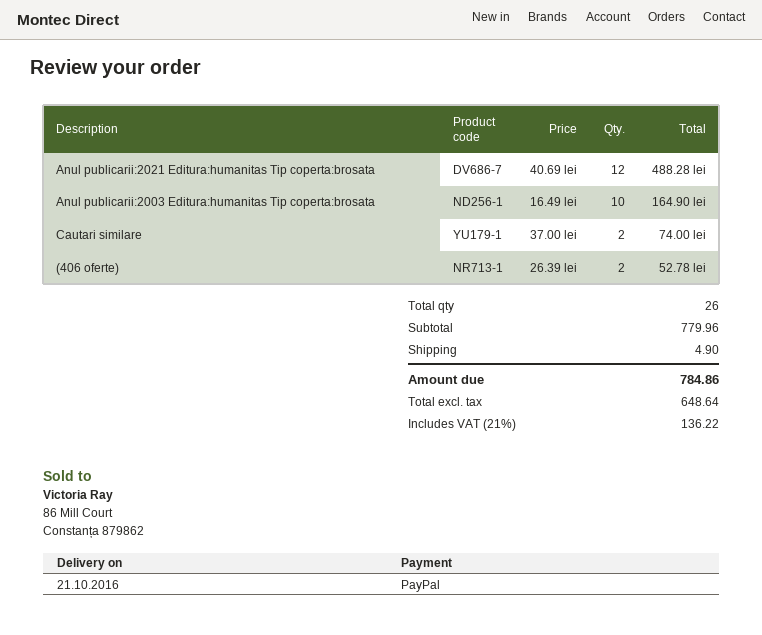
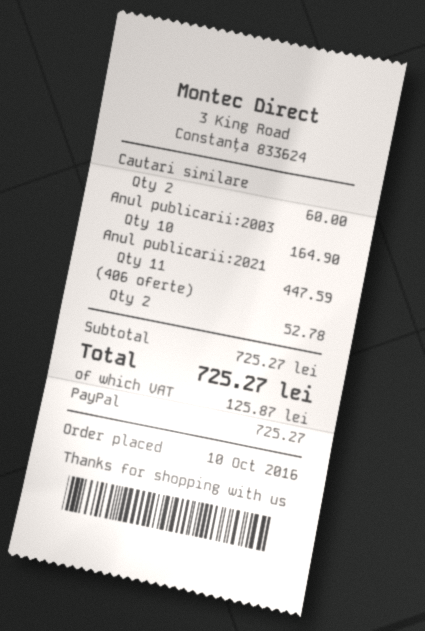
Anul publicarii:2021 Editura:humanitas Tip coperta:brosata: 12 for 488.28 -> 11 for 447.59
Cautari similare: 2 for 74.00 -> 2 for 60.00
subtotal: 779.96 -> 725.27
shipping: 4.90 -> none
tax: 136.22 -> 125.87
total: 784.86 -> 725.27

